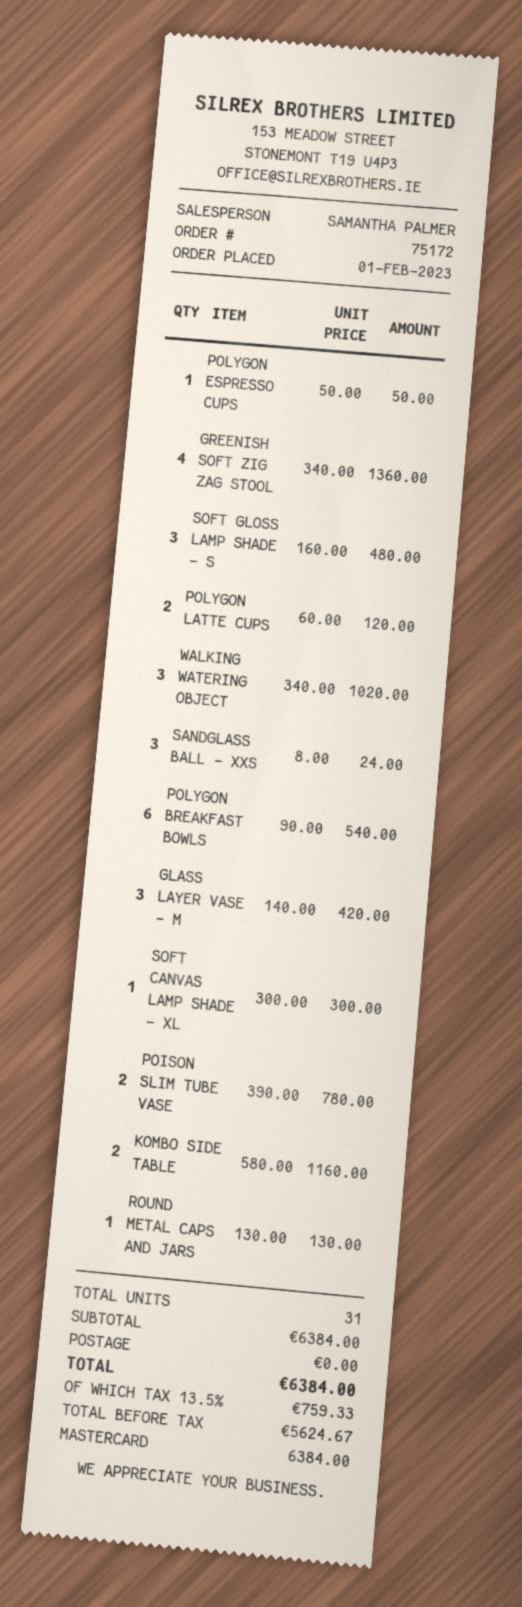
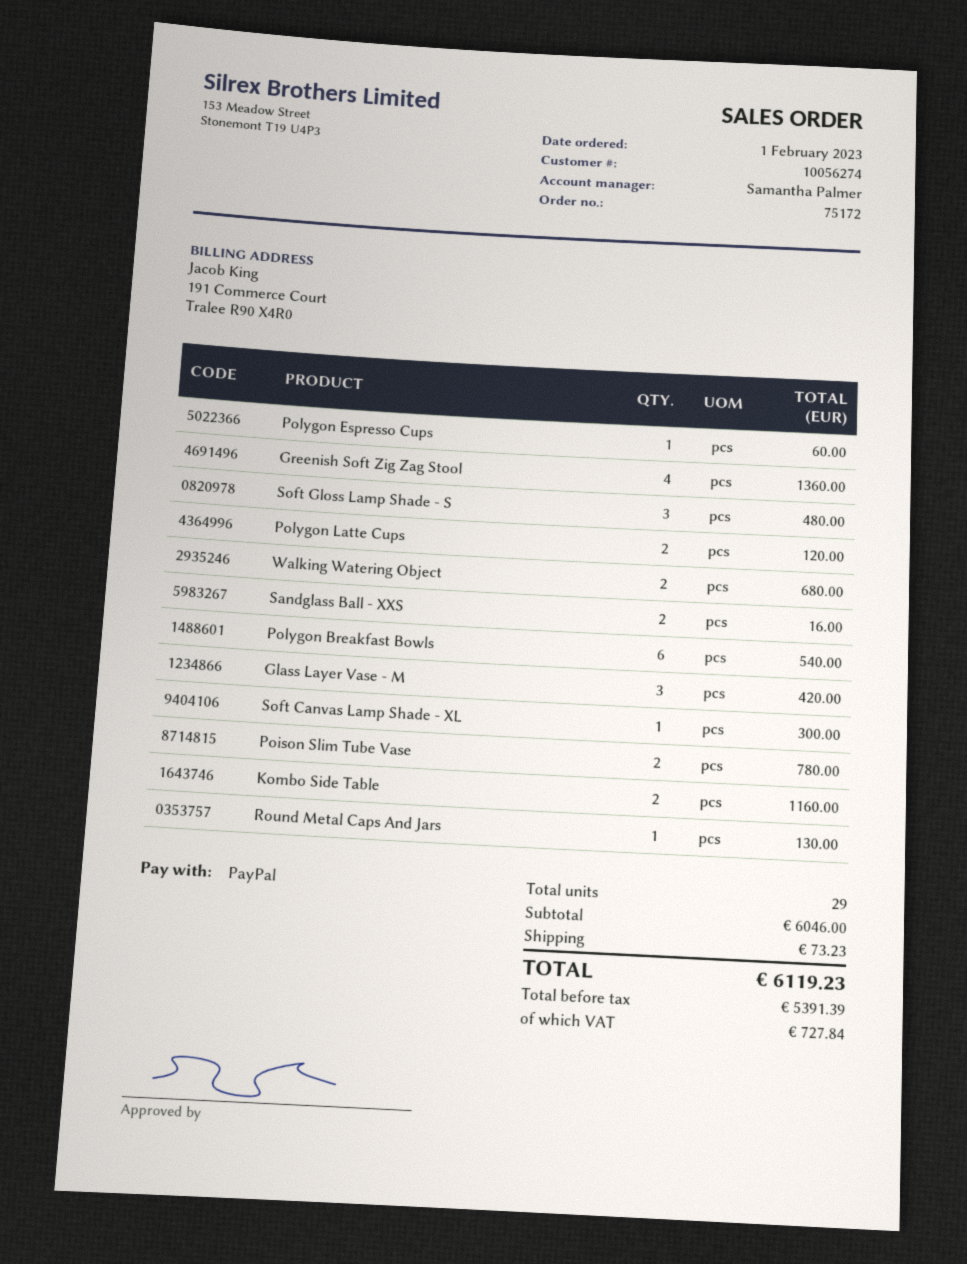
payment method: Mastercard -> PayPal
POLYGON ESPRESSO CUPS: 1 for 50.00 -> 1 for 60.00
WALKING WATERING OBJECT: 3 for 1020.00 -> 2 for 680.00
SANDGLASS BALL - XXS: 3 for 24.00 -> 2 for 16.00
total quantity: 31 -> 29
subtotal: 6384.00 -> 6046.00
shipping: 0.00 -> 73.23
net: 5624.67 -> 5391.39
tax: 759.33 -> 727.84
total: 6384.00 -> 6119.23

